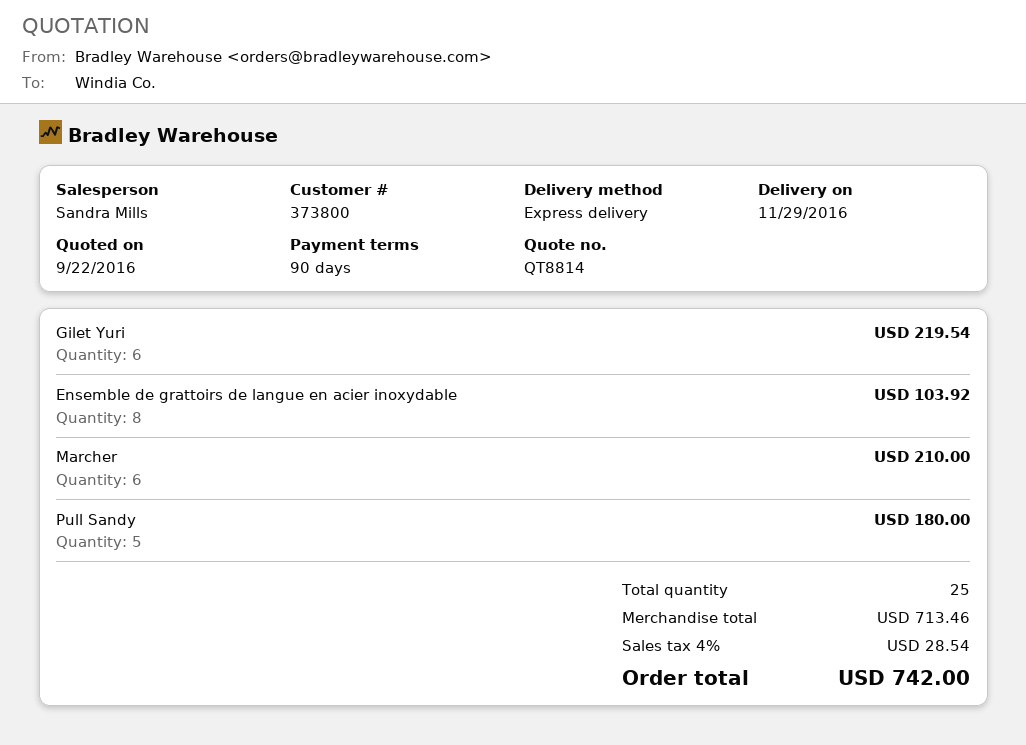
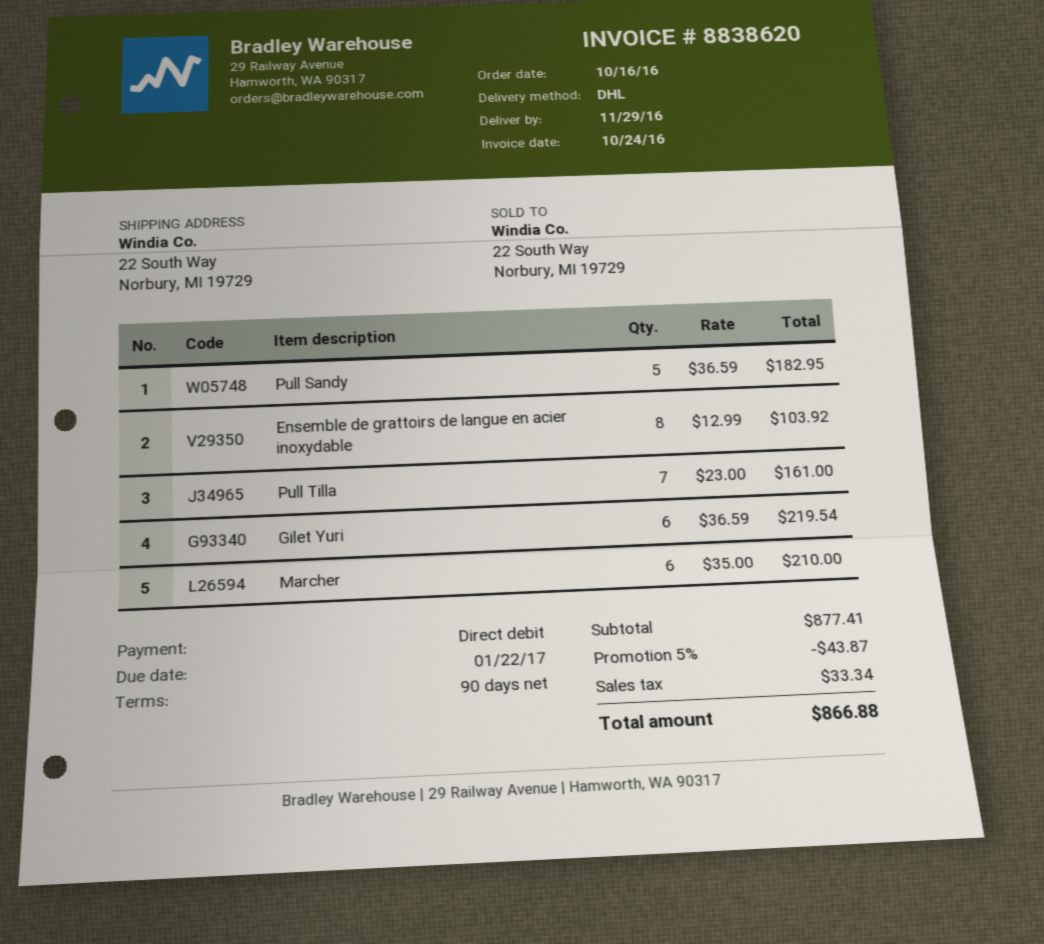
shipping method: express -> DHL
Pull Sandy: 5 for 180.00 -> 5 for 182.95
Pull Tilla: none -> 7 for 161.00
subtotal: 713.46 -> 877.41
discount: none -> 5% = 43.87
tax: 28.54 -> 33.34
total: 742.00 -> 866.88

